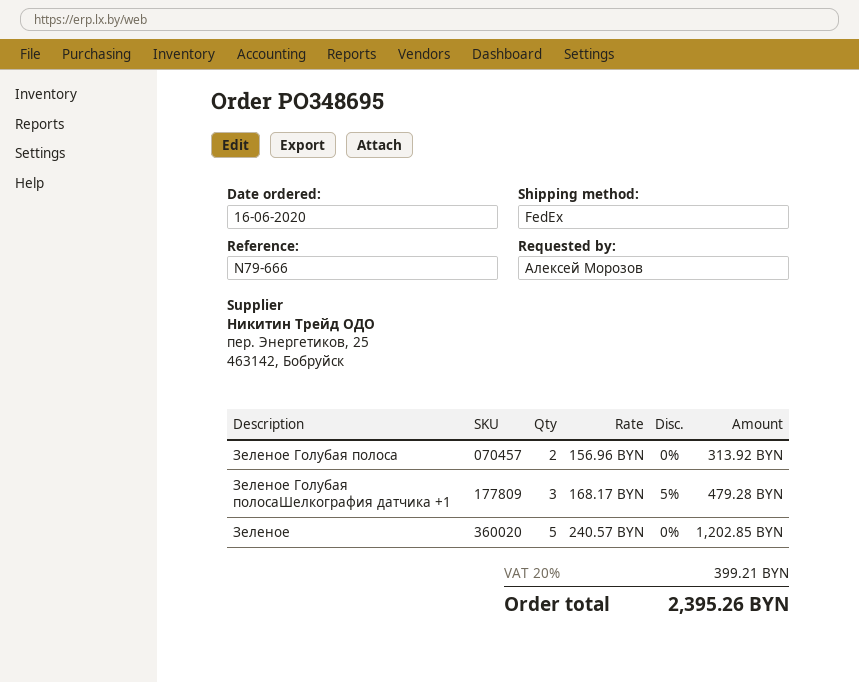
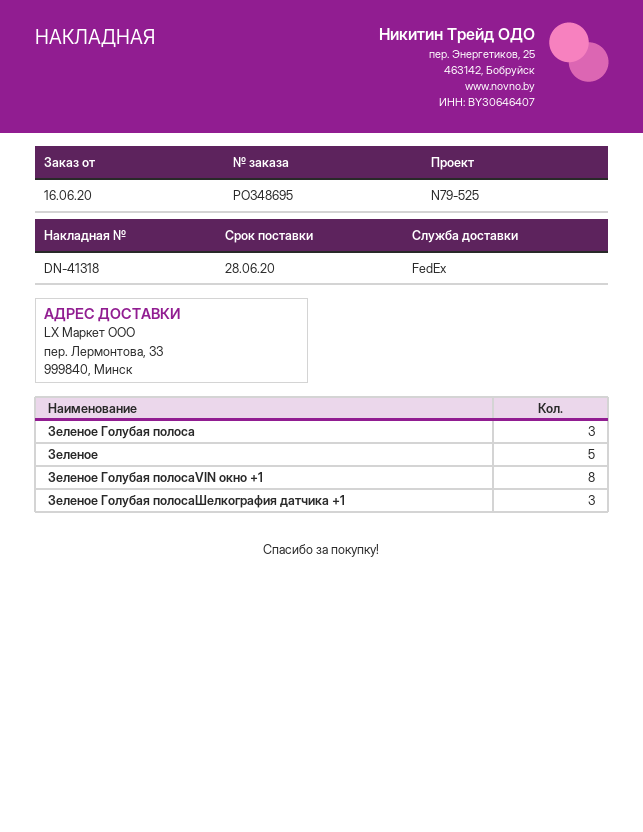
reference: N79-666 -> N79-525
Зеленое Голубая полоса: 2 -> 3
Зеленое Голубая полосаVIN окно +1: none -> 8

